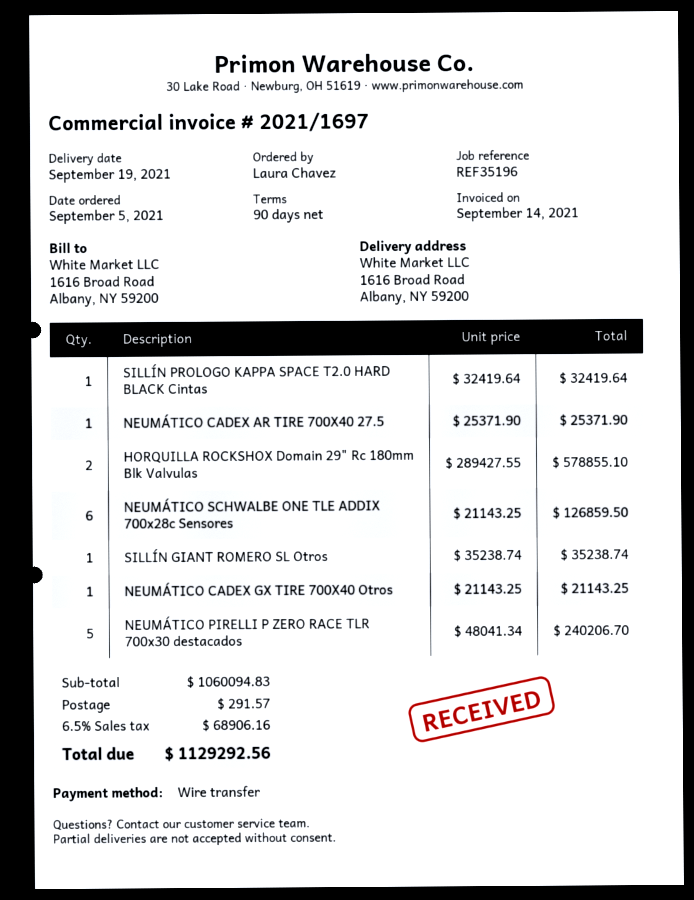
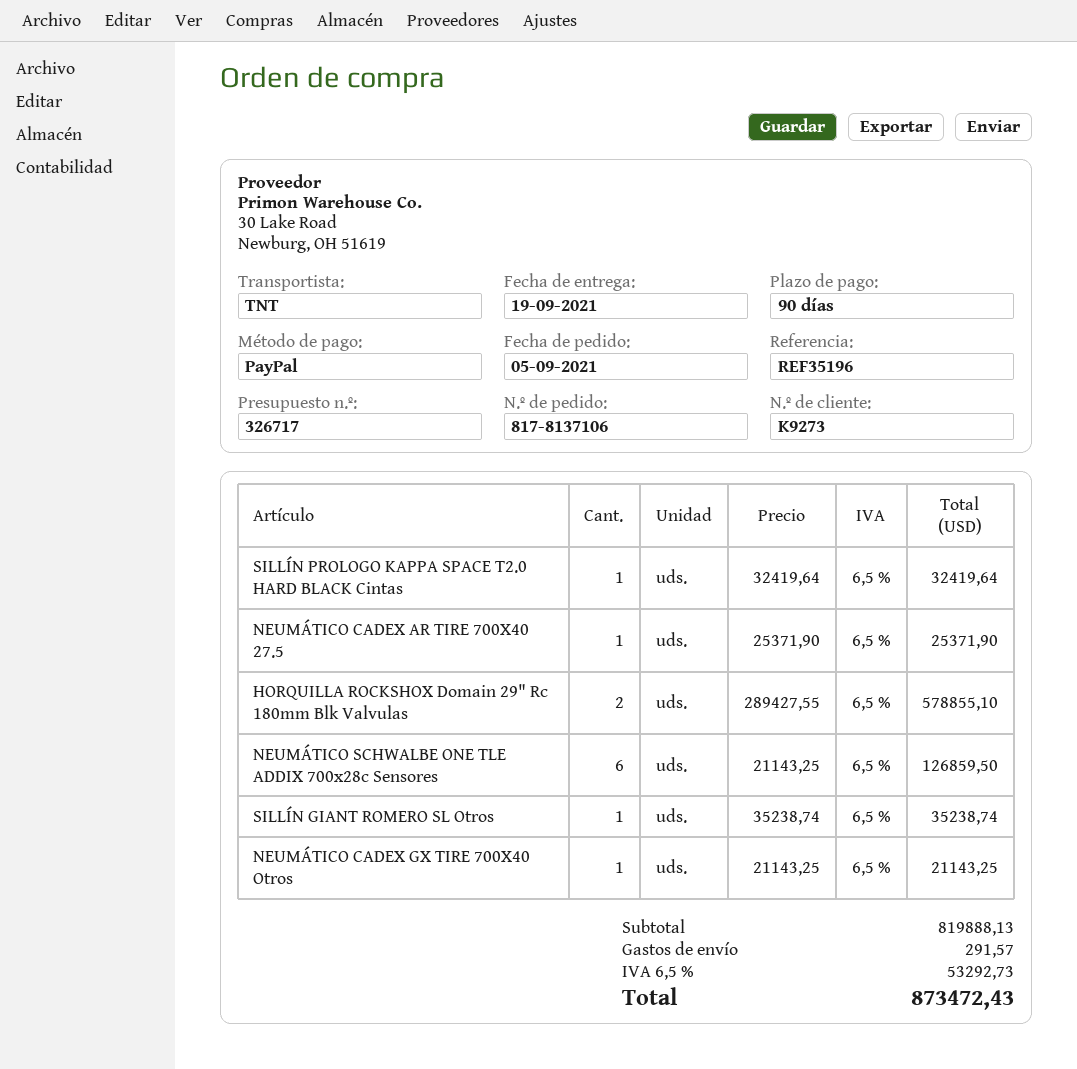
payment method: bank transfer -> PayPal
NEUMÁTICO PIRELLI P ZERO RACE TLR 700x30 destacados: 5 x 48041.34 = 240206.70 -> none
subtotal: 1060094.83 -> 819888.13
tax: 6.5% = 68906.16 -> 6.5% = 53292.73
total: 1129292.56 -> 873472.43

